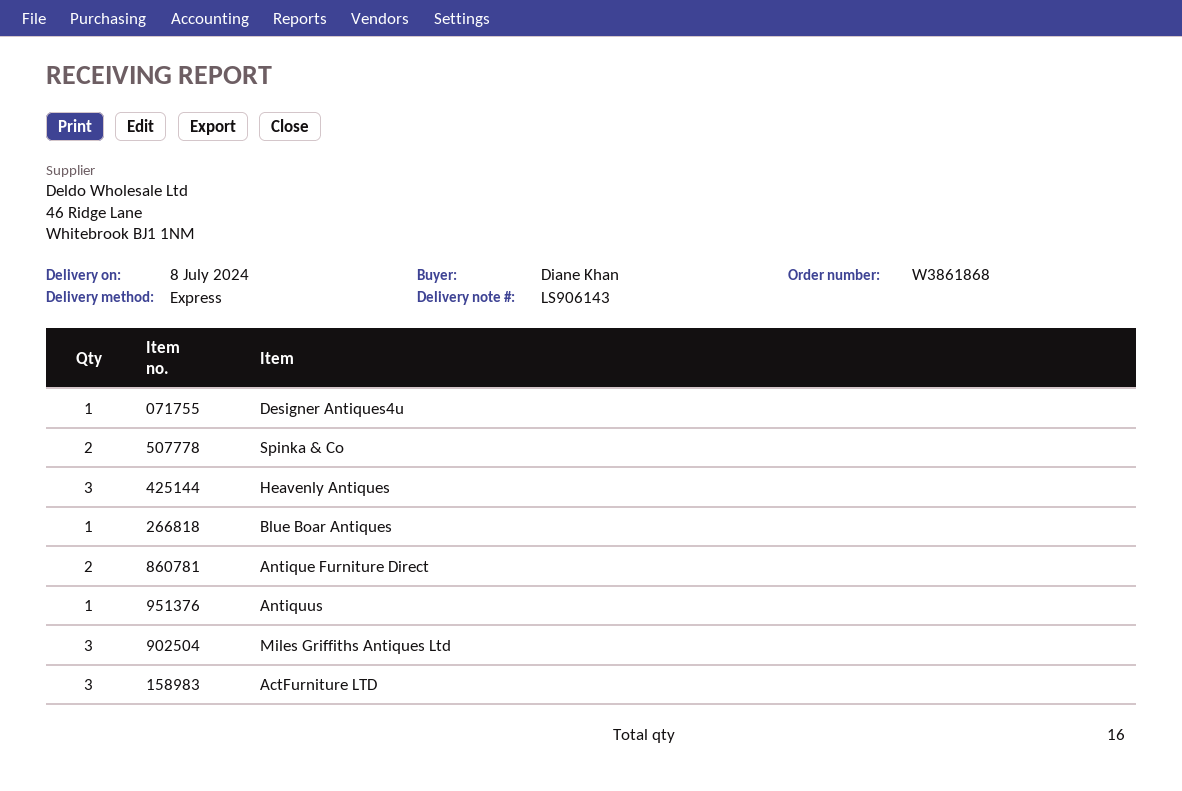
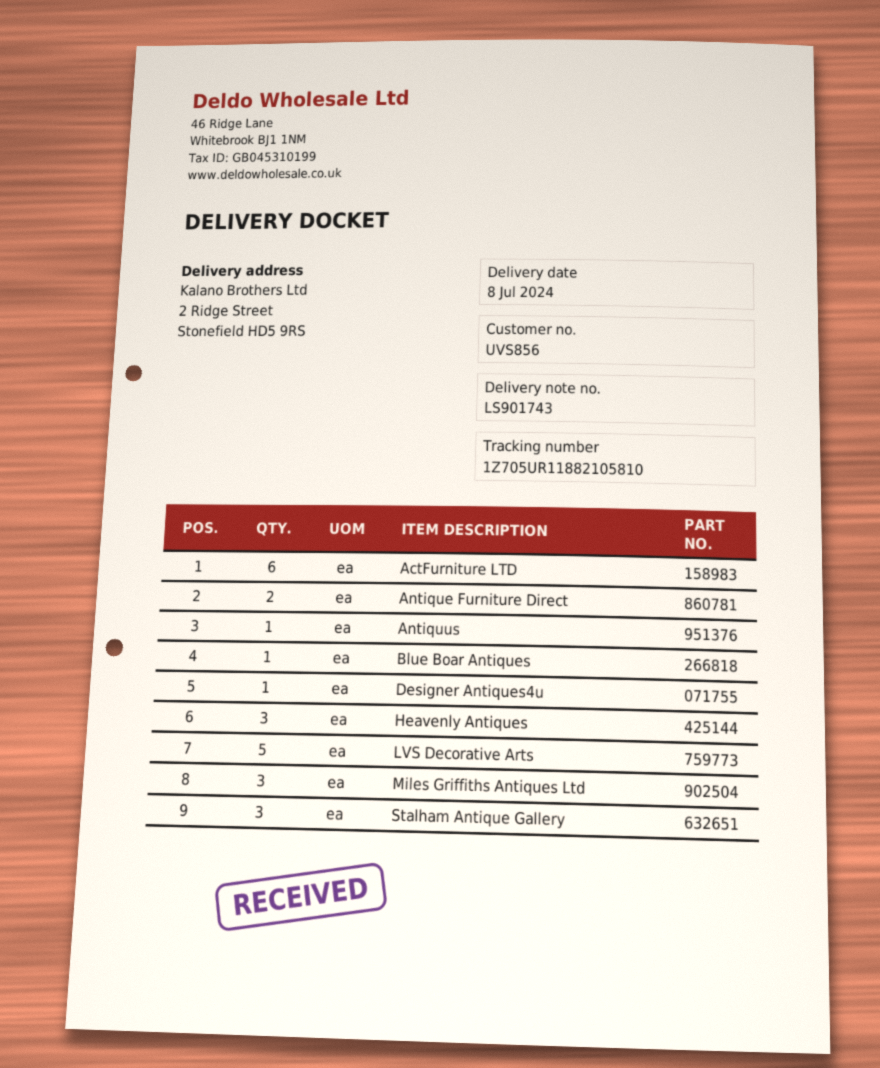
delivery note number: LS906143 -> LS901743
Spinka & Co: 2 -> none
ActFurniture LTD: 3 -> 6
LVS Decorative Arts: none -> 5
Stalham Antique Gallery: none -> 3

